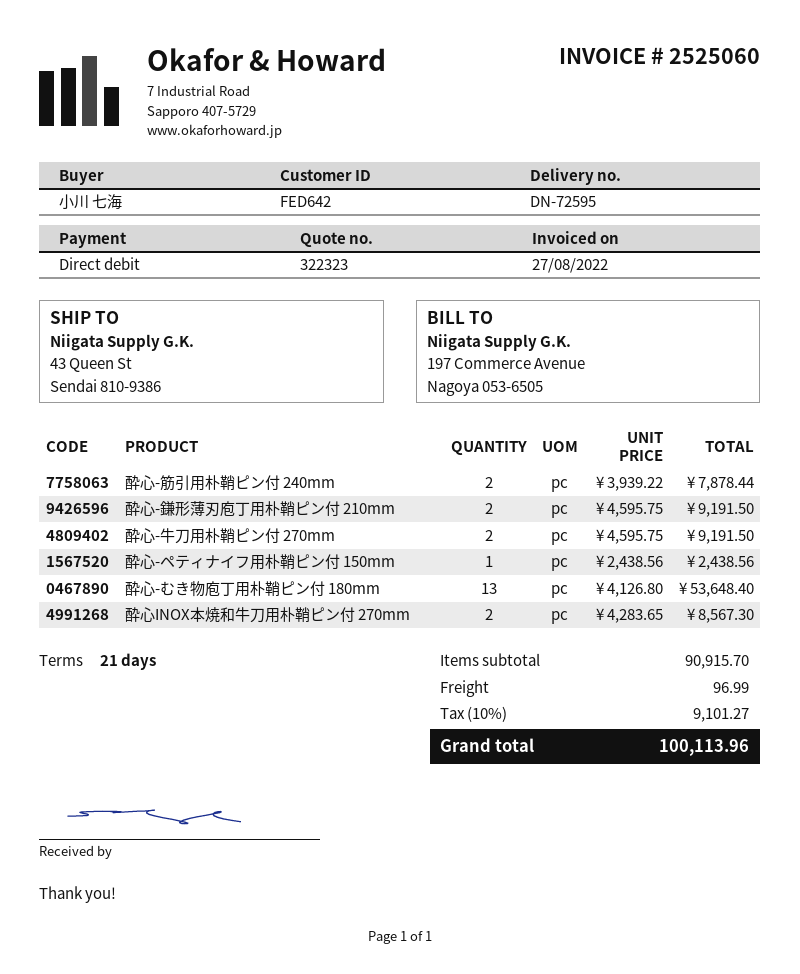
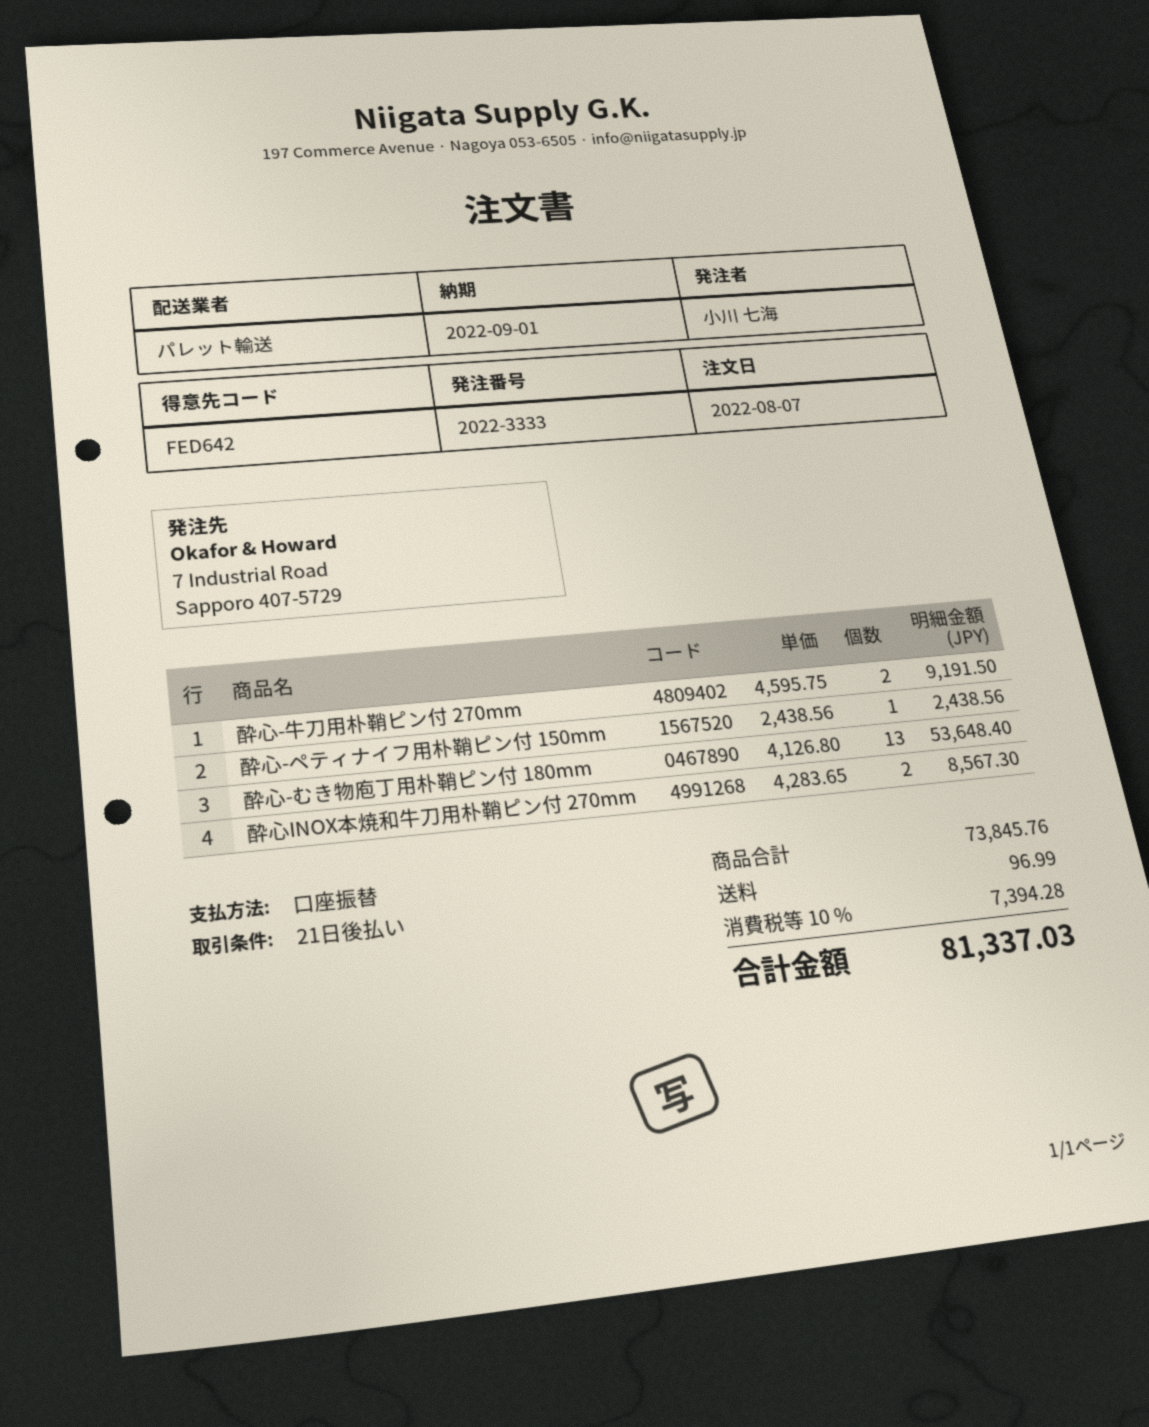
酔心-筋引用朴鞘ピン付 240mm: 2 x 3939.22 = 7878.44 -> none
酔心-鎌形薄刃庖丁用朴鞘ピン付 210mm: 2 x 4595.75 = 9191.50 -> none
subtotal: 90915.70 -> 73845.76
tax: 10% = 9101.27 -> 10% = 7394.28
total: 100113.96 -> 81337.03

